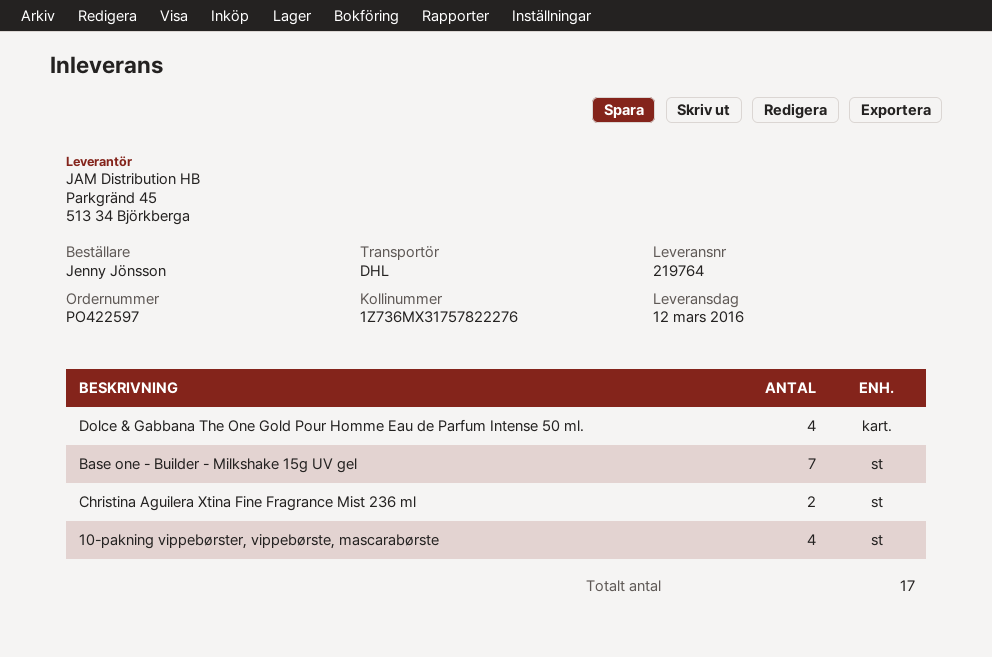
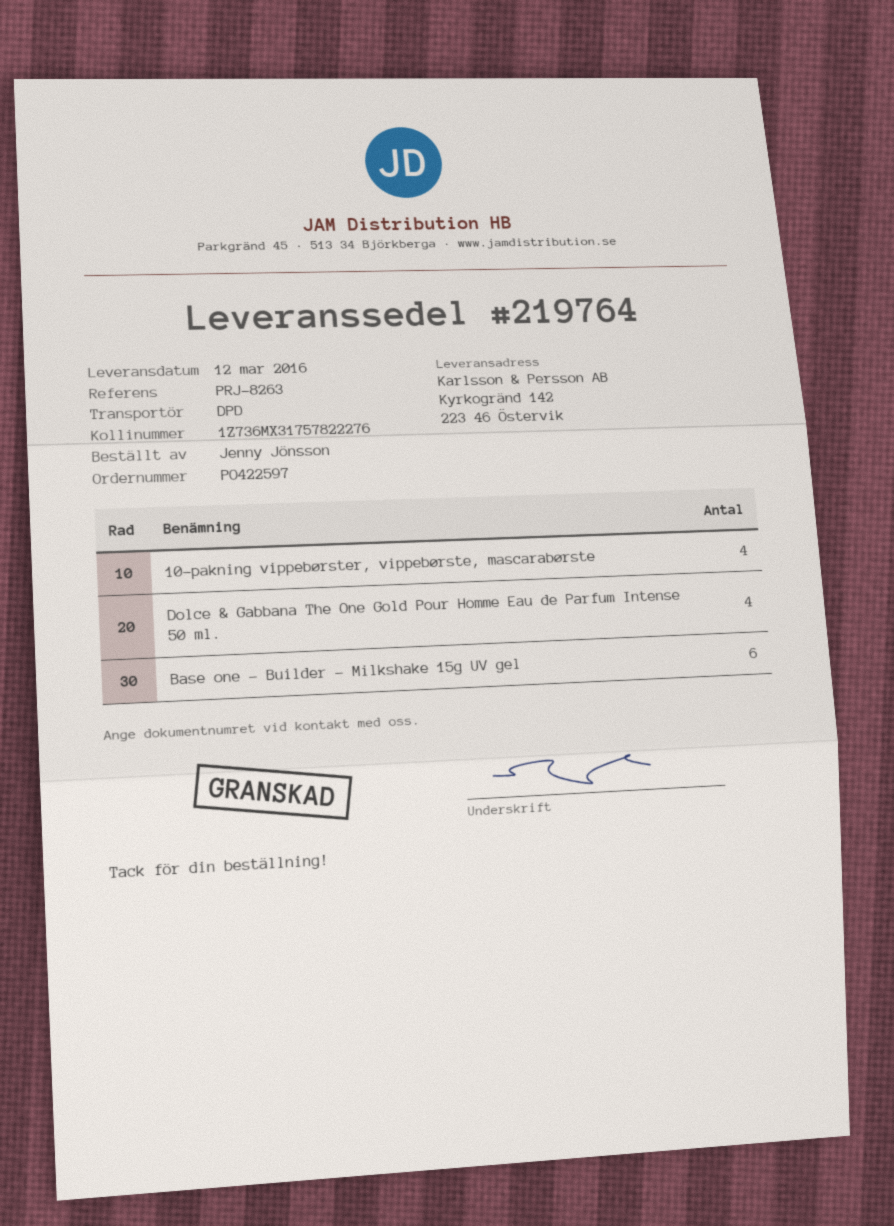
shipping method: DHL -> DPD
Base one - Builder - Milkshake 15g UV gel: 7 -> 6
Christina Aguilera Xtina Fine Fragrance Mist 236 ml: 2 -> none

